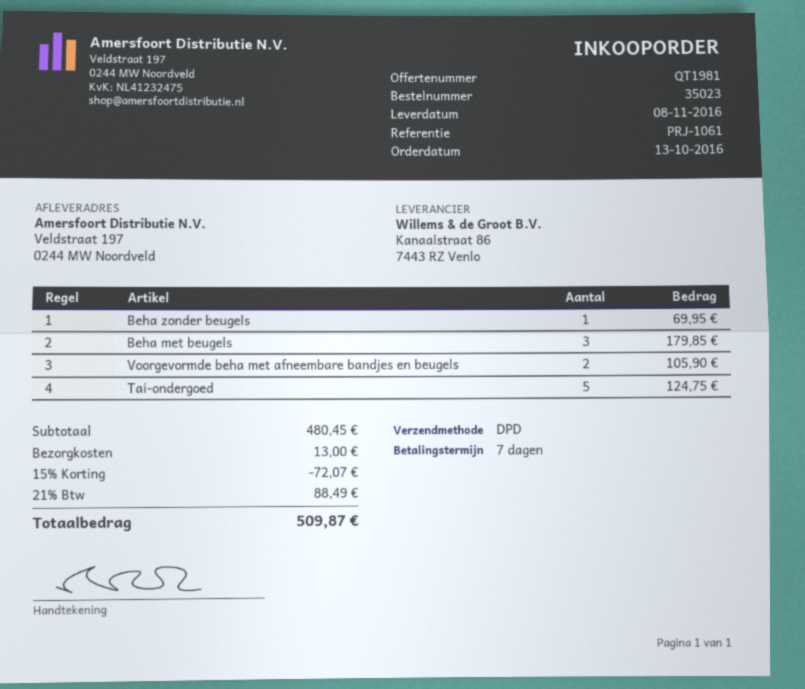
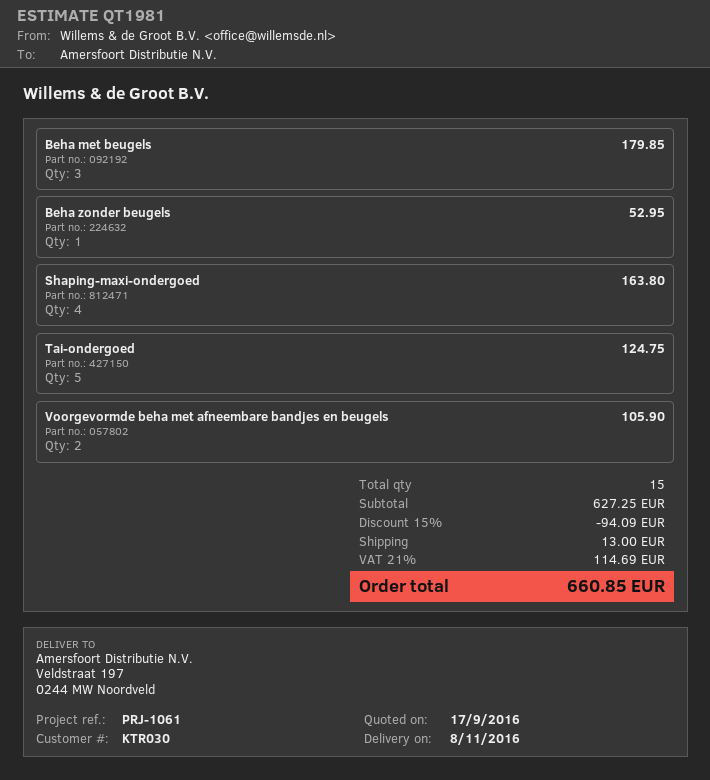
Beha zonder beugels: 1 for 69.95 -> 1 for 52.95
Shaping-maxi-ondergoed: none -> 4 for 163.80
subtotal: 480.45 -> 627.25
discount: 15% = 72.07 -> 15% = 94.09
tax: 21% = 88.49 -> 21% = 114.69
total: 509.87 -> 660.85

